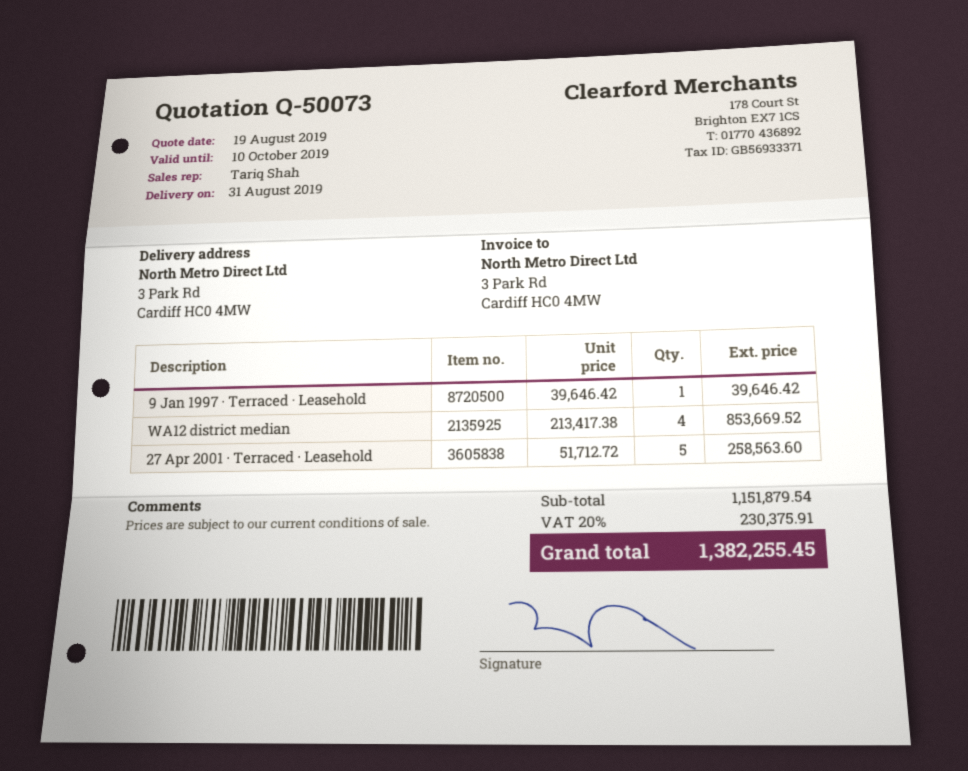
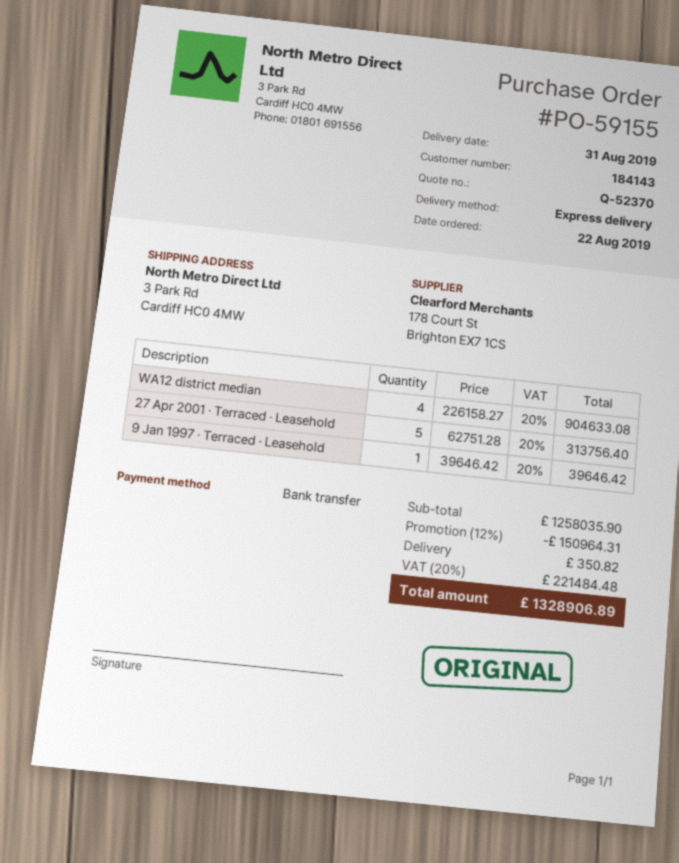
quote number: Q-50073 -> Q-52370
WA12 district median: 4 x 213417.38 = 853669.52 -> 4 x 226158.27 = 904633.08
27 Apr 2001 · Terraced · Leasehold: 5 x 51712.72 = 258563.60 -> 5 x 62751.28 = 313756.40
subtotal: 1151879.54 -> 1258035.90
discount: none -> 12% = 150964.31
shipping: none -> 350.82
tax: 20% = 230375.91 -> 20% = 221484.48
total: 1382255.45 -> 1328906.89

